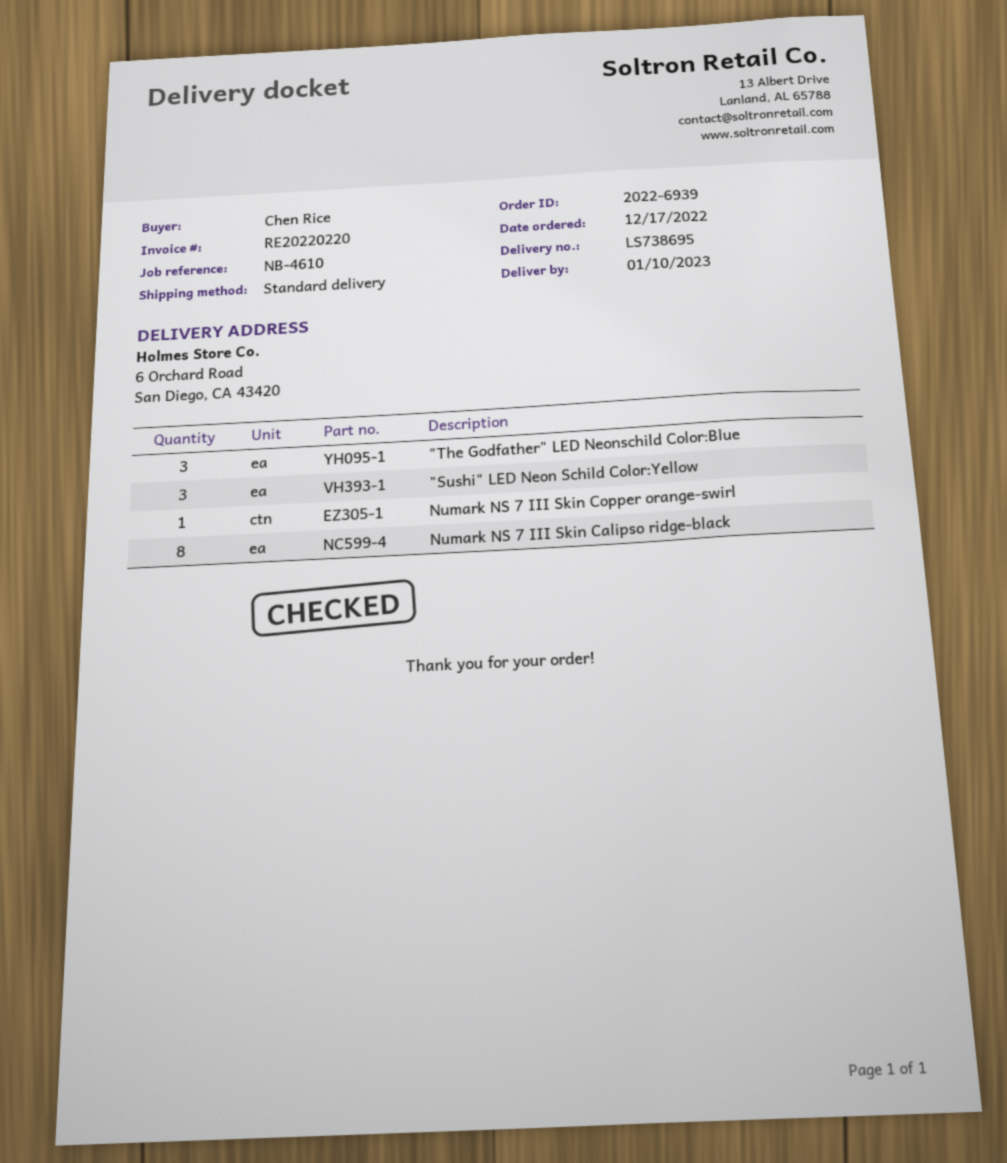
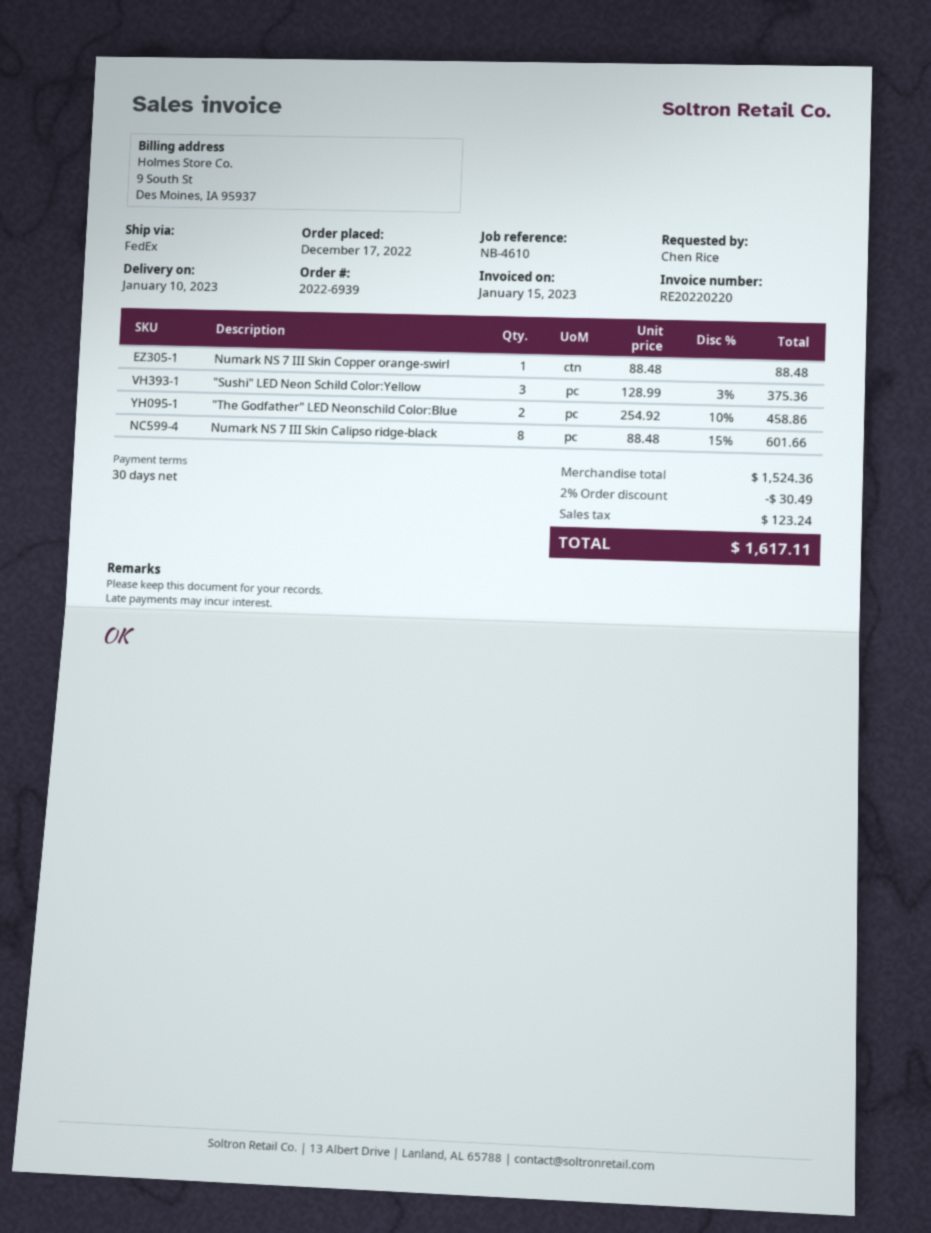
shipping method: standard -> FedEx
"The Godfather" LED Neonschild Color:Blue: 3 -> 2

